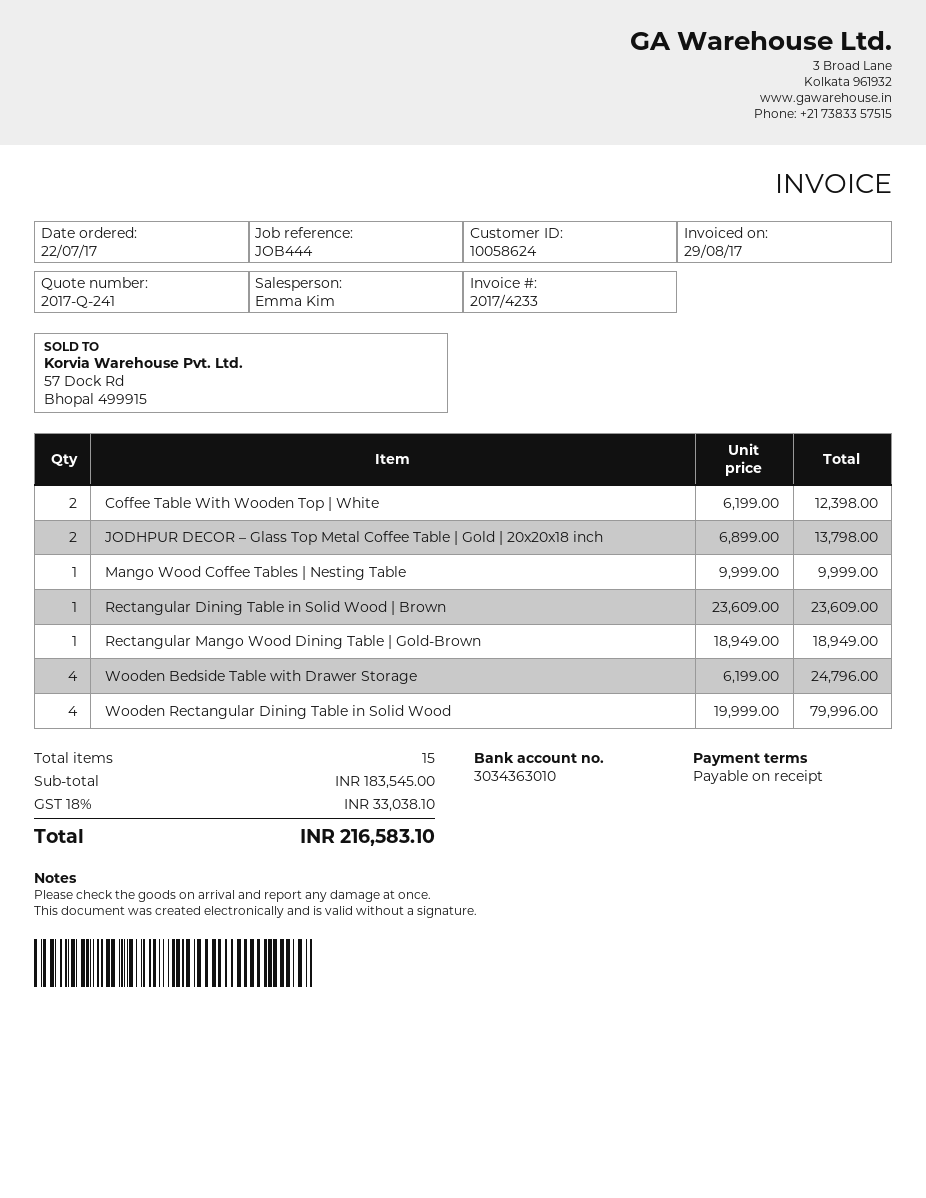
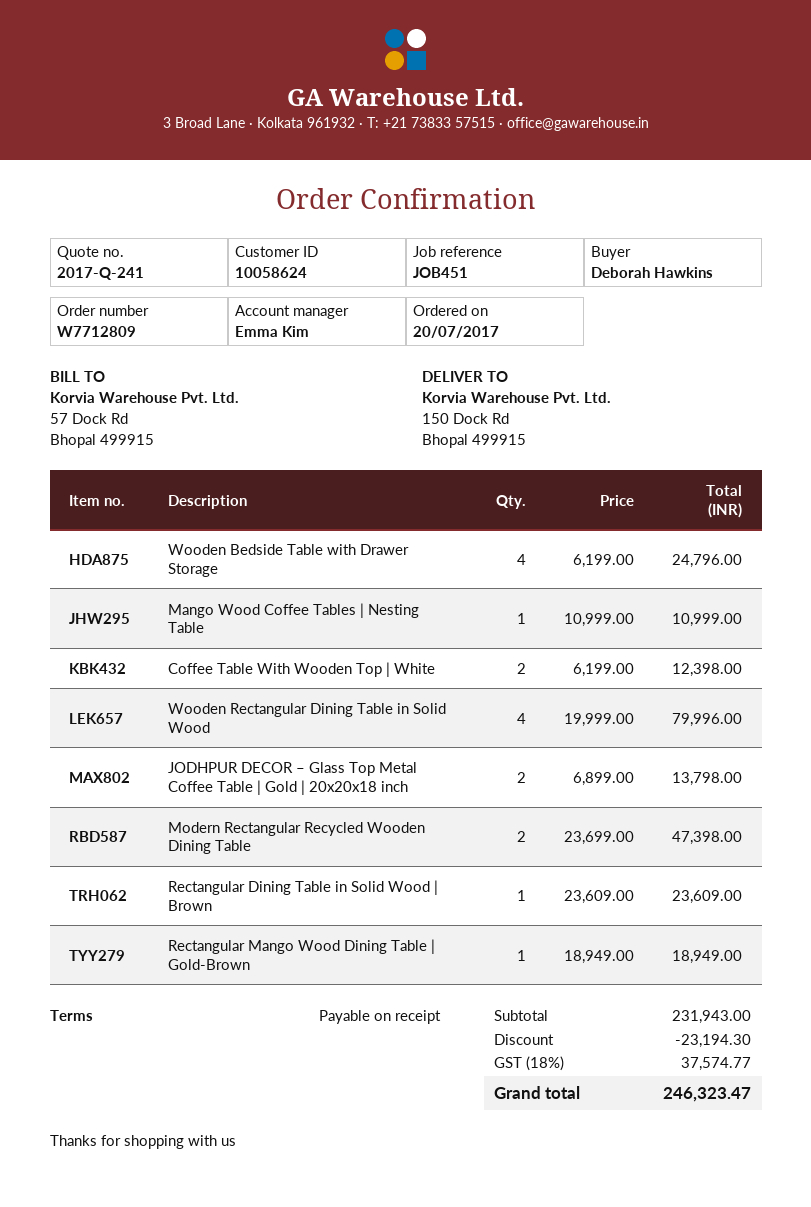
order date: 2017-07-22 -> 2017-07-20
reference: JOB444 -> JOB451
Mango Wood Coffee Tables | Nesting Table: 1 x 9999.00 = 9999.00 -> 1 x 10999.00 = 10999.00
Modern Rectangular Recycled Wooden Dining Table: none -> 2 x 23699.00 = 47398.00
subtotal: 183545.00 -> 231943.00
discount: none -> 23194.30
tax: 18% = 33038.10 -> 18% = 37574.77
total: 216583.10 -> 246323.47

